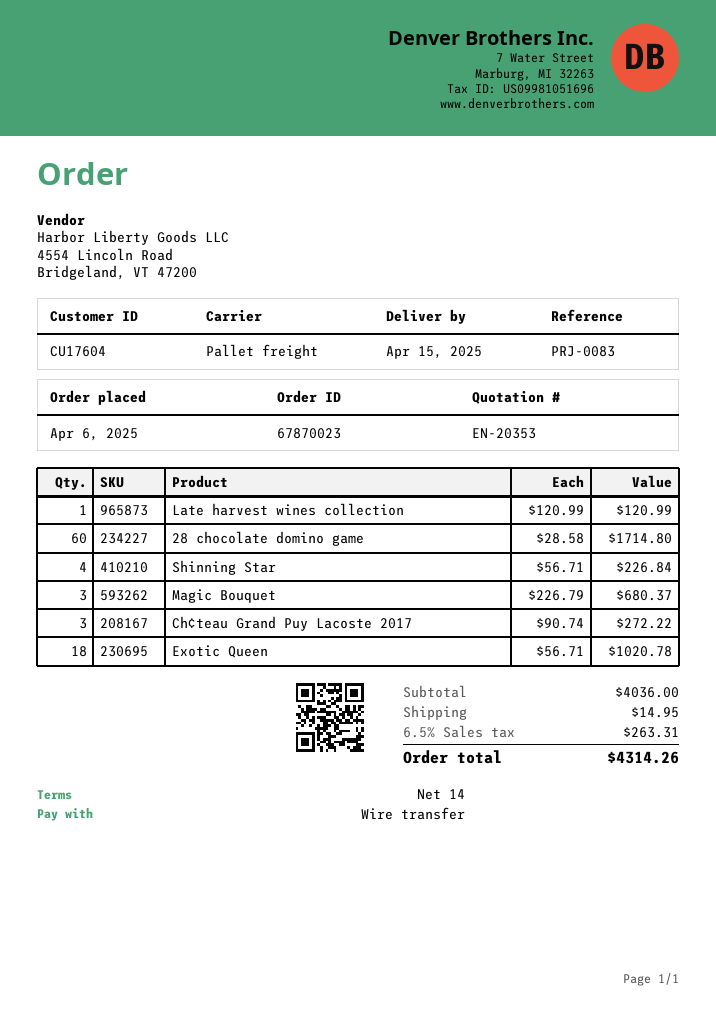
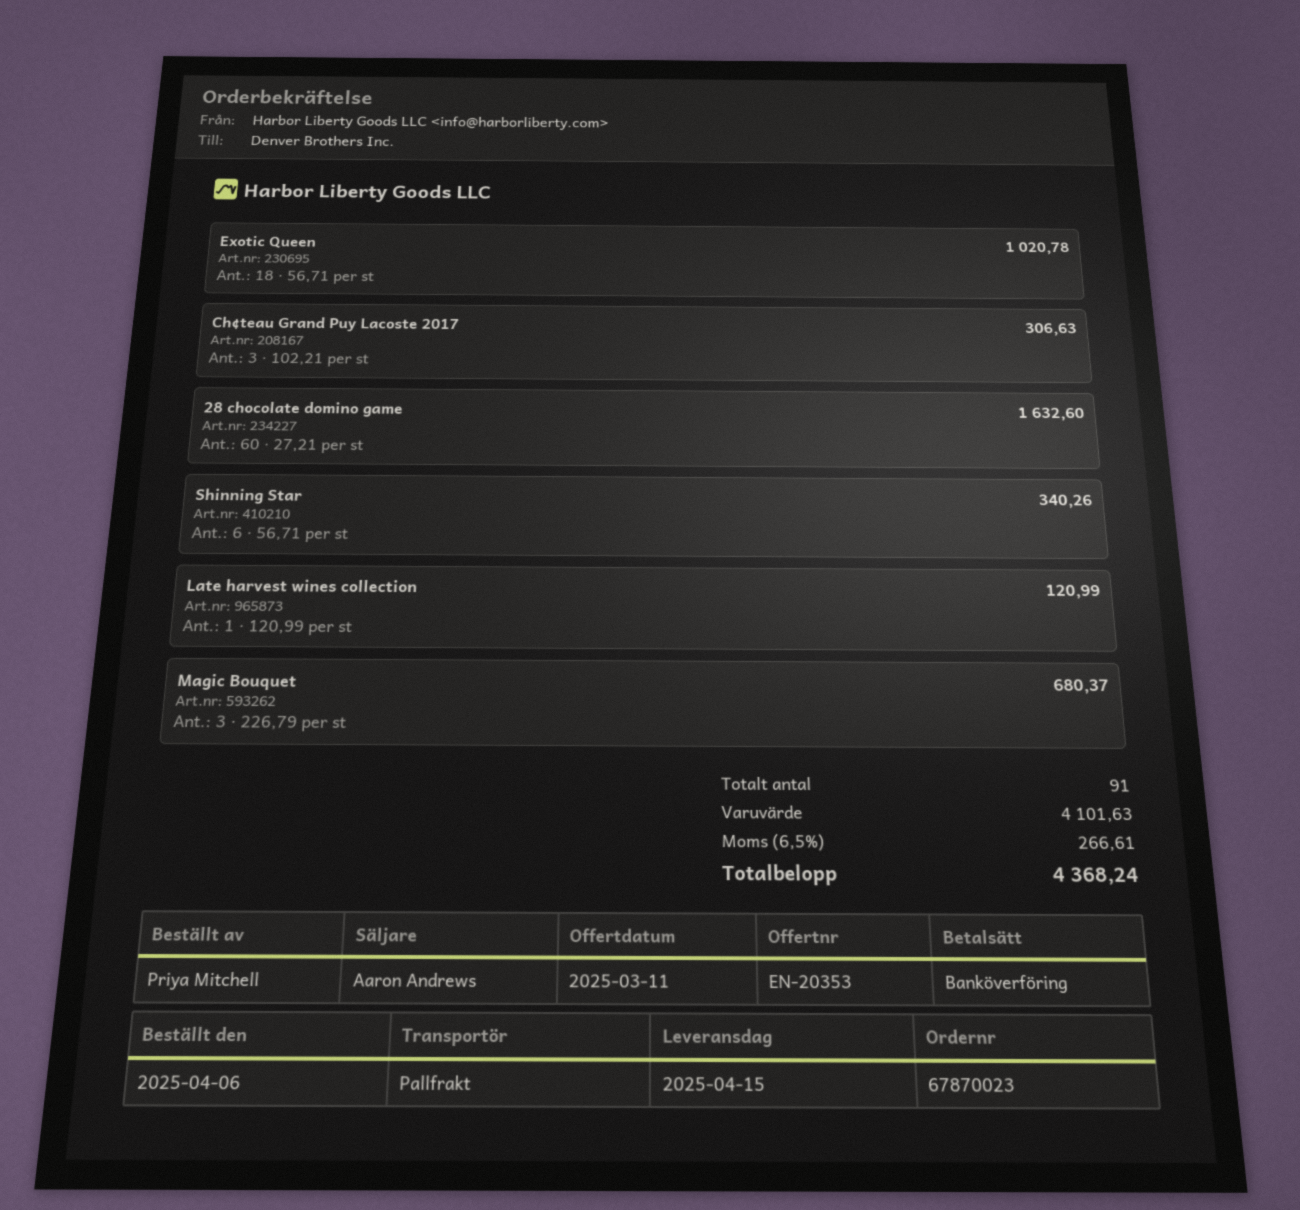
28 chocolate domino game: 60 x 28.58 = 1714.80 -> 60 x 27.21 = 1632.60
Shinning Star: 4 x 56.71 = 226.84 -> 6 x 56.71 = 340.26
Ch¢teau Grand Puy Lacoste 2017: 3 x 90.74 = 272.22 -> 3 x 102.21 = 306.63
subtotal: 4036.00 -> 4101.63
shipping: 14.95 -> none
tax: 6.5% = 263.31 -> 6.5% = 266.61
total: 4314.26 -> 4368.24

